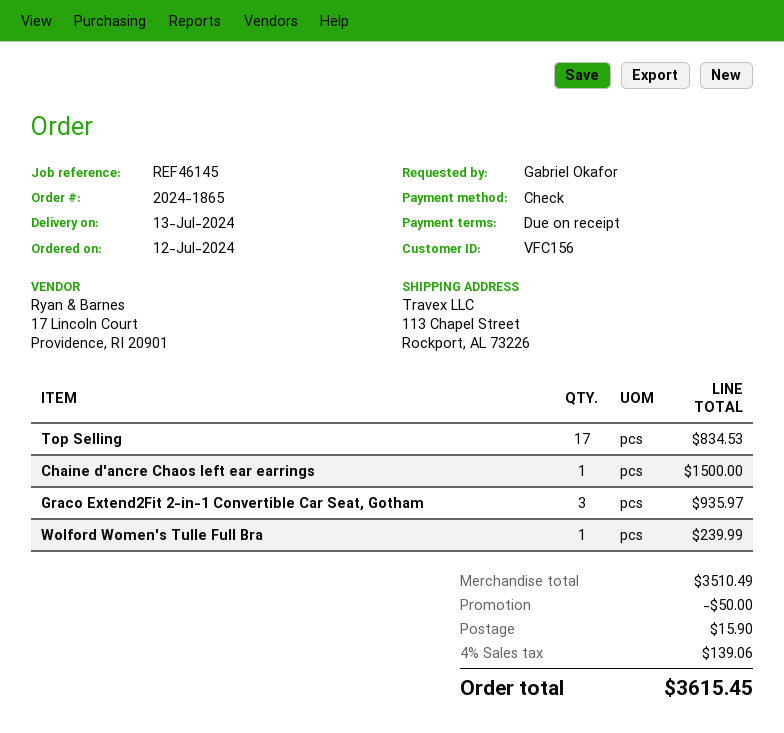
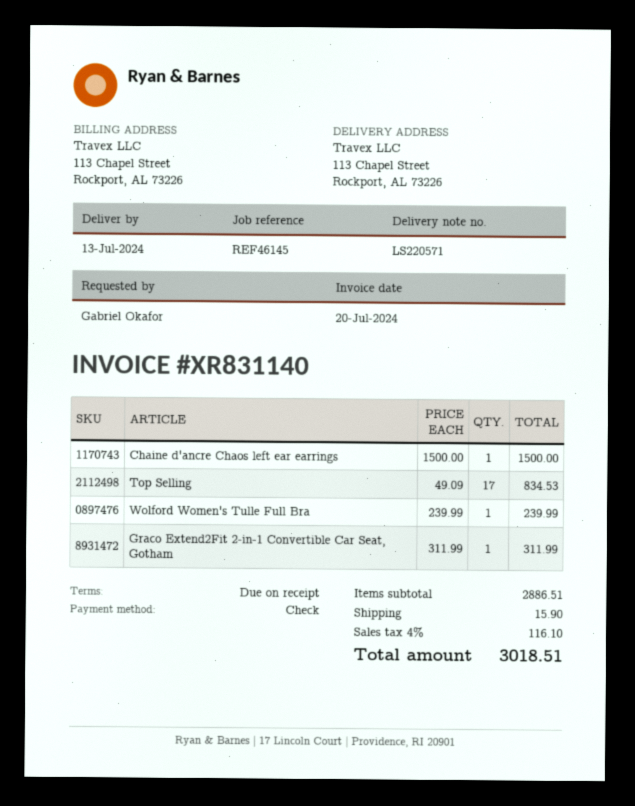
Graco Extend2Fit 2-in-1 Convertible Car Seat, Gotham: 3 for 935.97 -> 1 for 311.99
subtotal: 3510.49 -> 2886.51
discount: 50.00 -> none
tax: 4% = 139.06 -> 4% = 116.10
total: 3615.45 -> 3018.51

